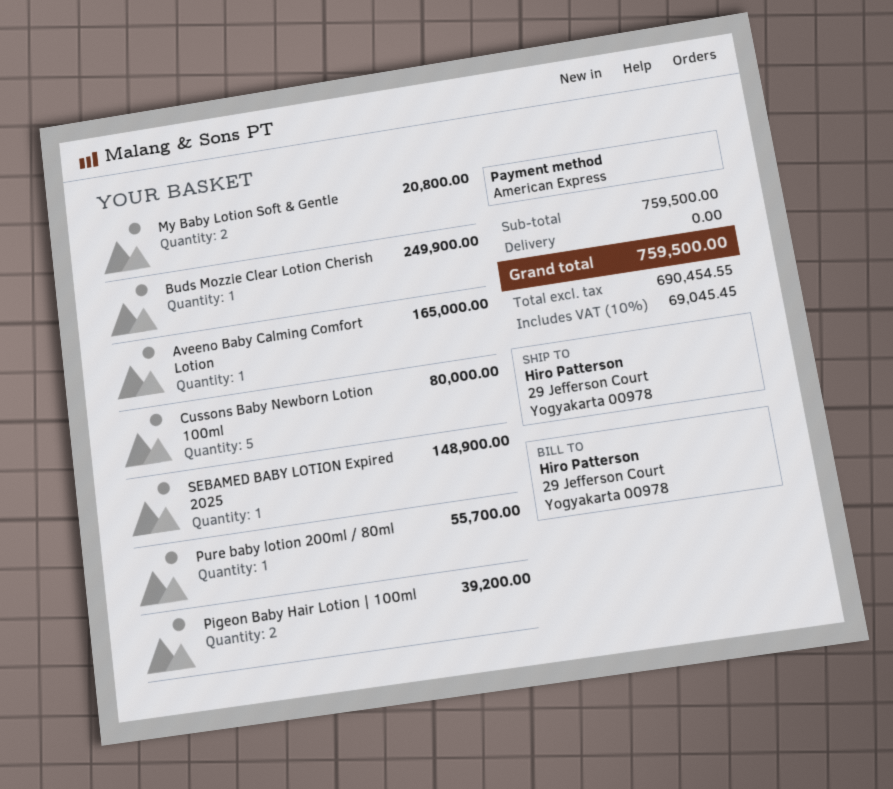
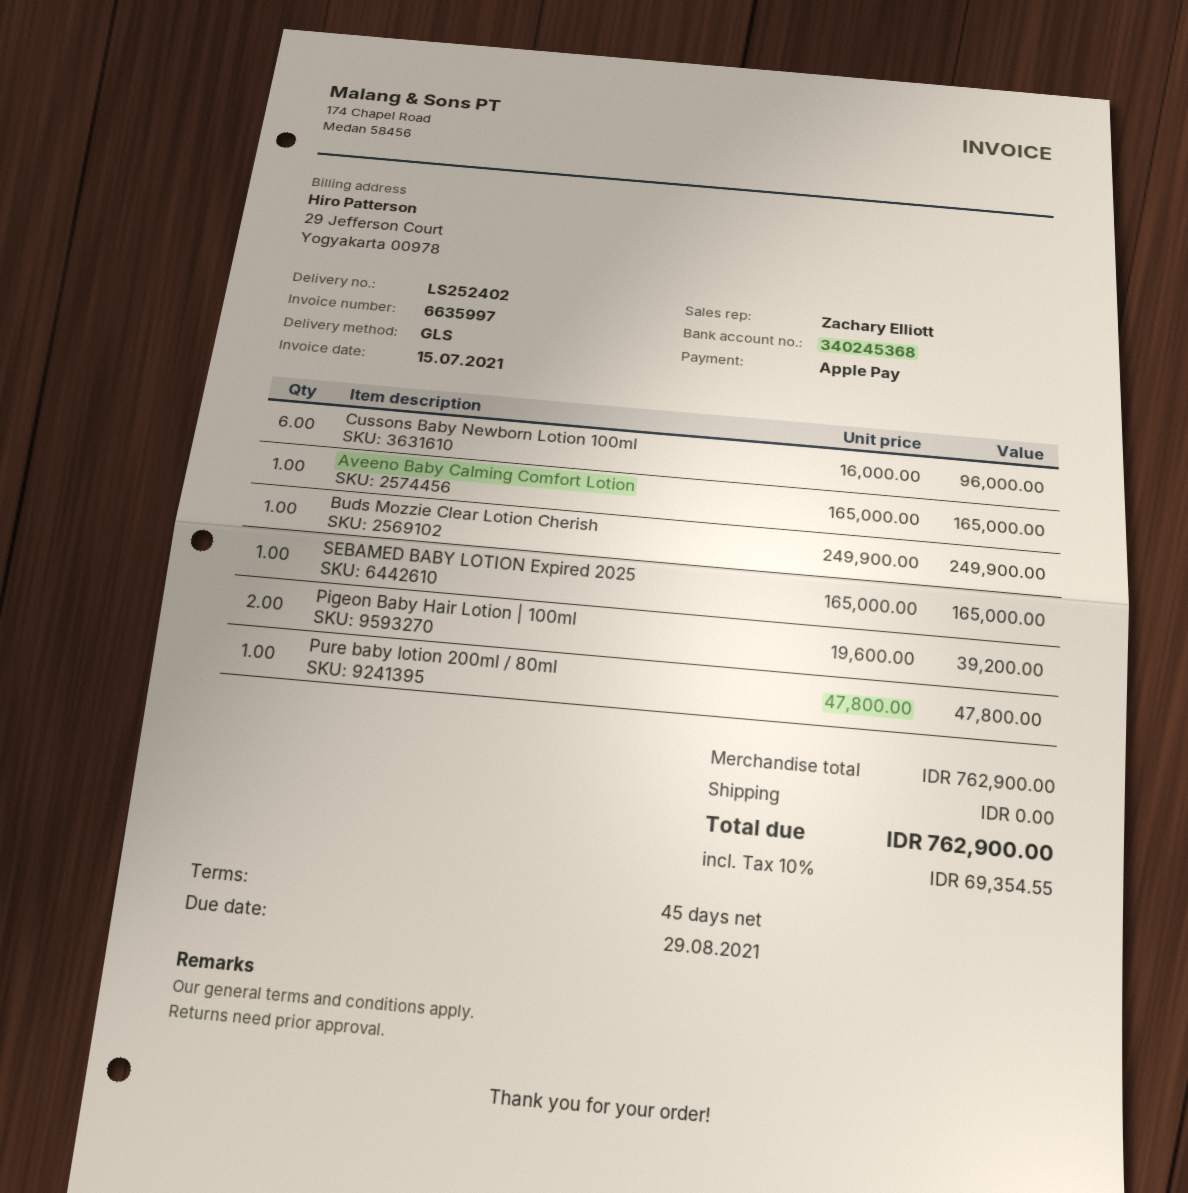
payment method: American Express -> Apple Pay
My Baby Lotion Soft & Gentle: 2 for 20800.00 -> none
Cussons Baby Newborn Lotion 100ml: 5 for 80000.00 -> 6 for 96000.00
SEBAMED BABY LOTION Expired 2025: 1 for 148900.00 -> 1 for 165000.00
Pure baby lotion 200ml / 80ml: 1 for 55700.00 -> 1 for 47800.00
subtotal: 759500.00 -> 762900.00
tax: 10% = 69045.45 -> 10% = 69354.55
total: 759500.00 -> 762900.00

